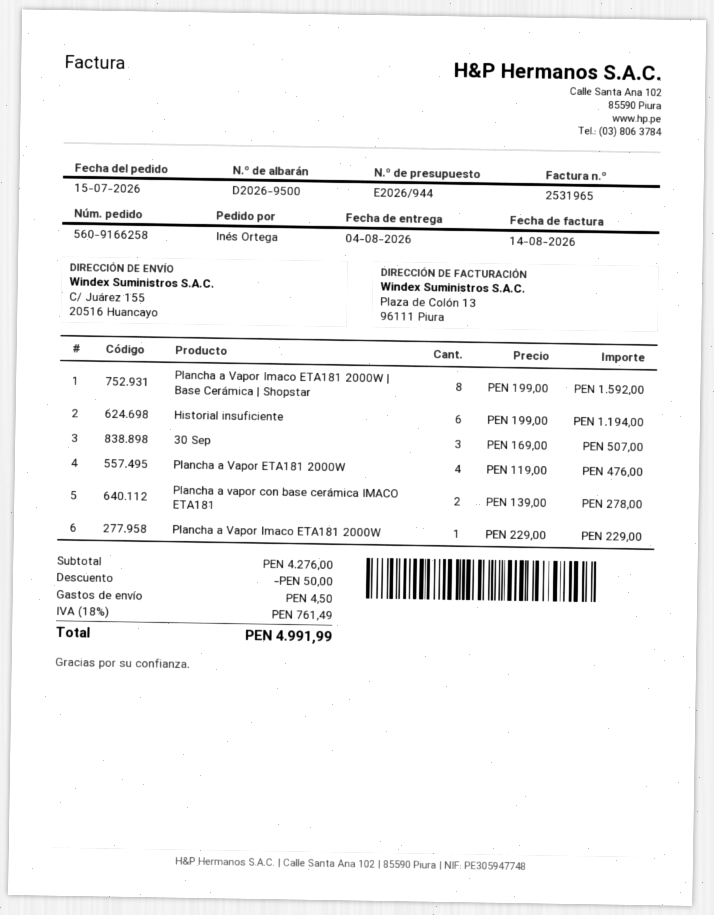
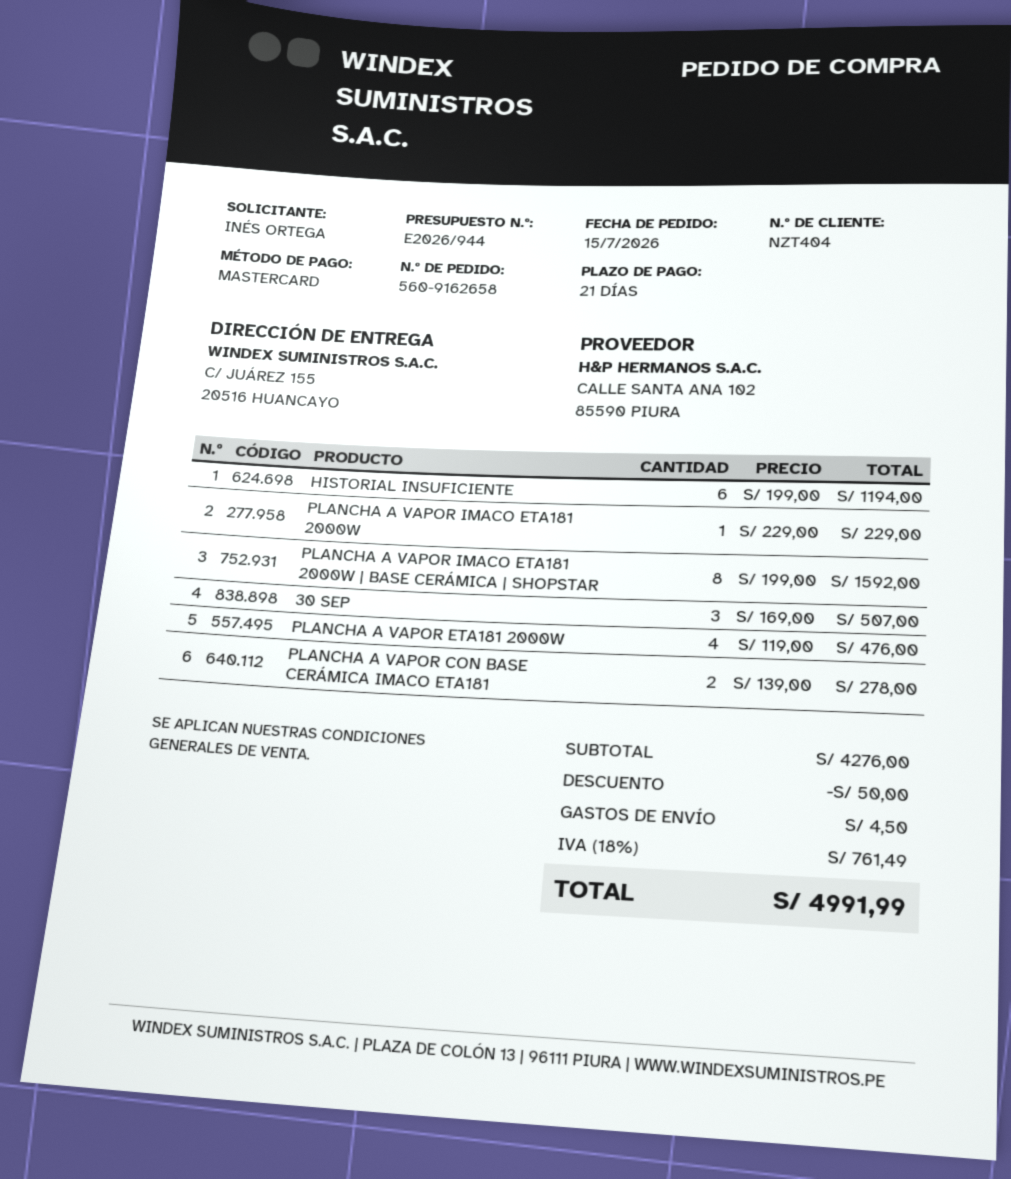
order number: 560-9166258 -> 560-9162658

